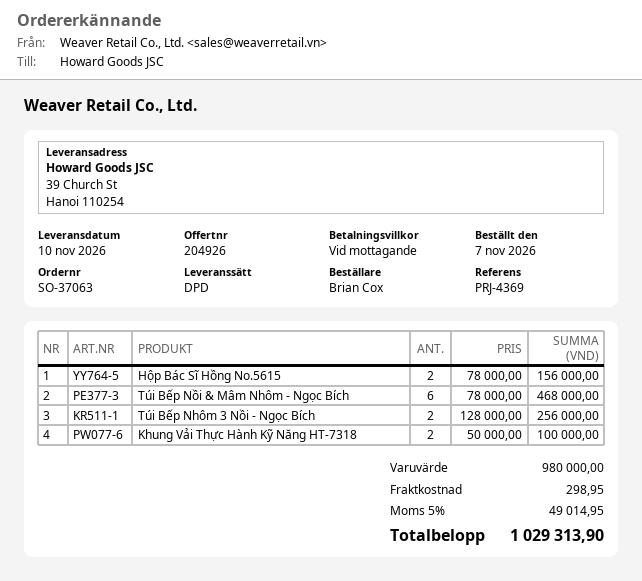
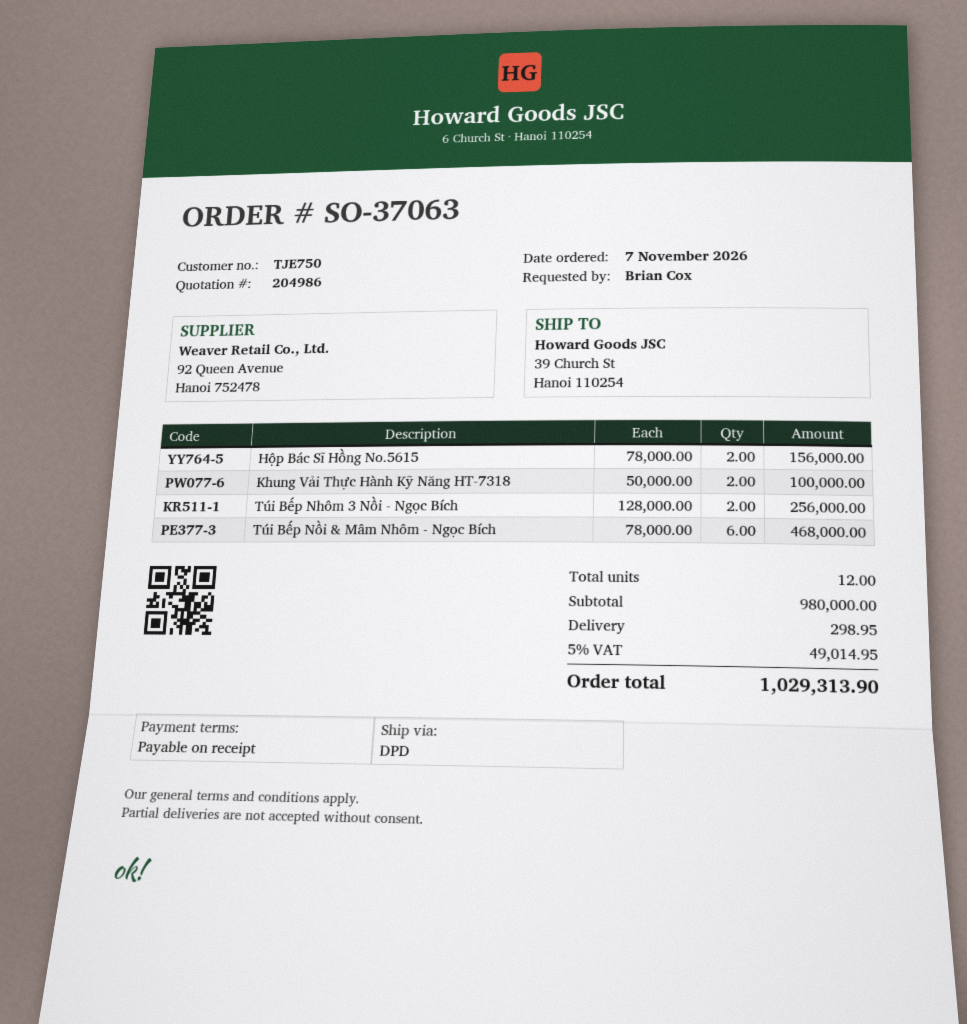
quote number: 204926 -> 204986

